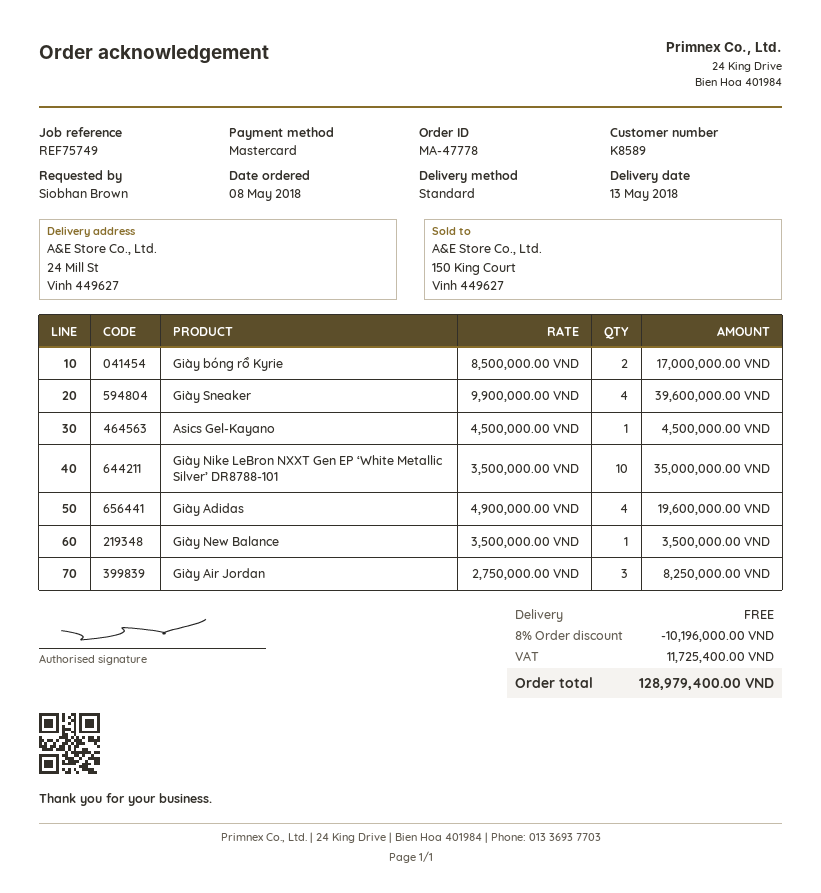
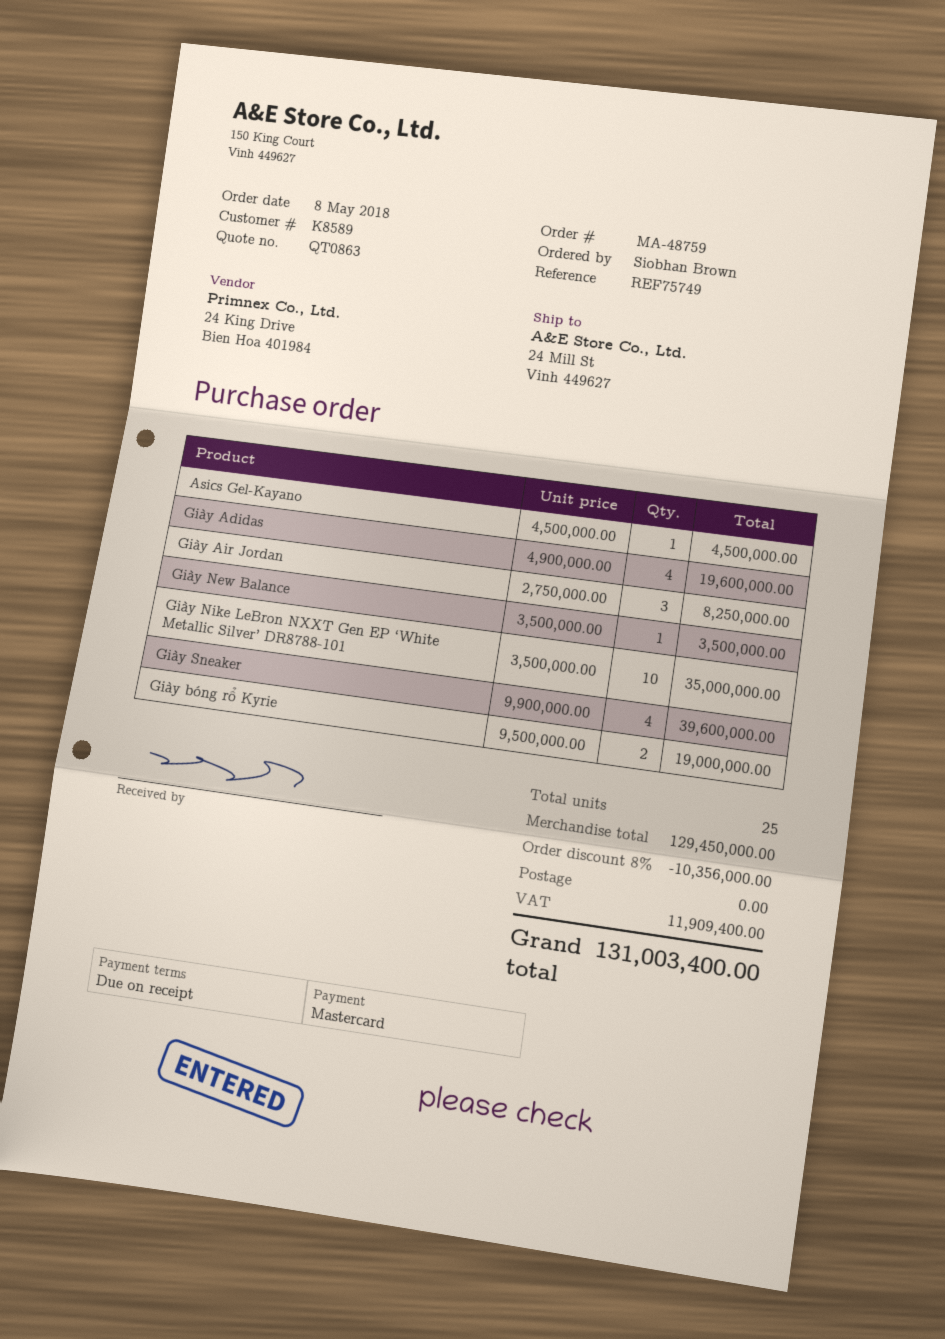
order number: MA-47778 -> MA-48759
Giày bóng rổ Kyrie: 2 x 8500000.00 = 17000000.00 -> 2 x 9500000.00 = 19000000.00
discount: 8% = 10196000.00 -> 8% = 10356000.00
tax: 11725400.00 -> 11909400.00
total: 128979400.00 -> 131003400.00

